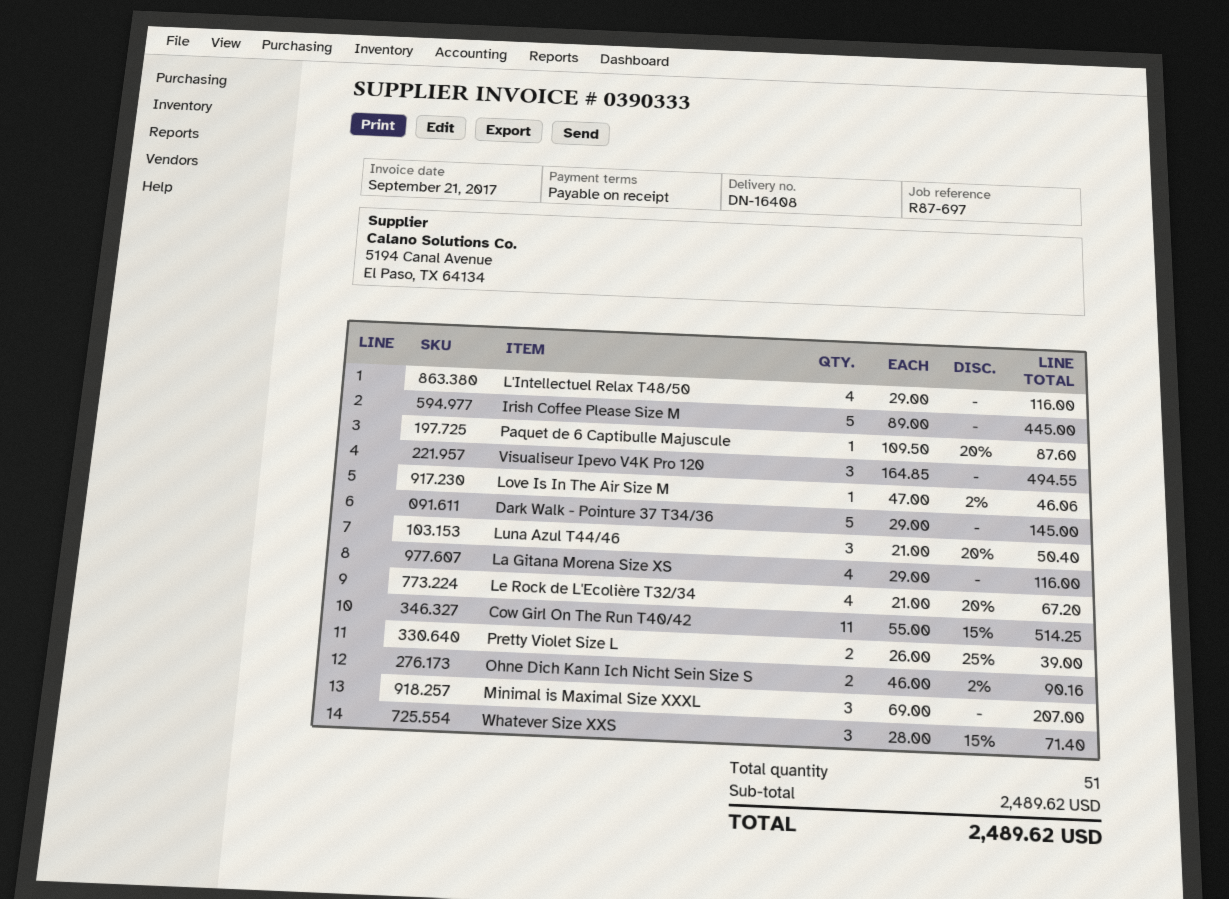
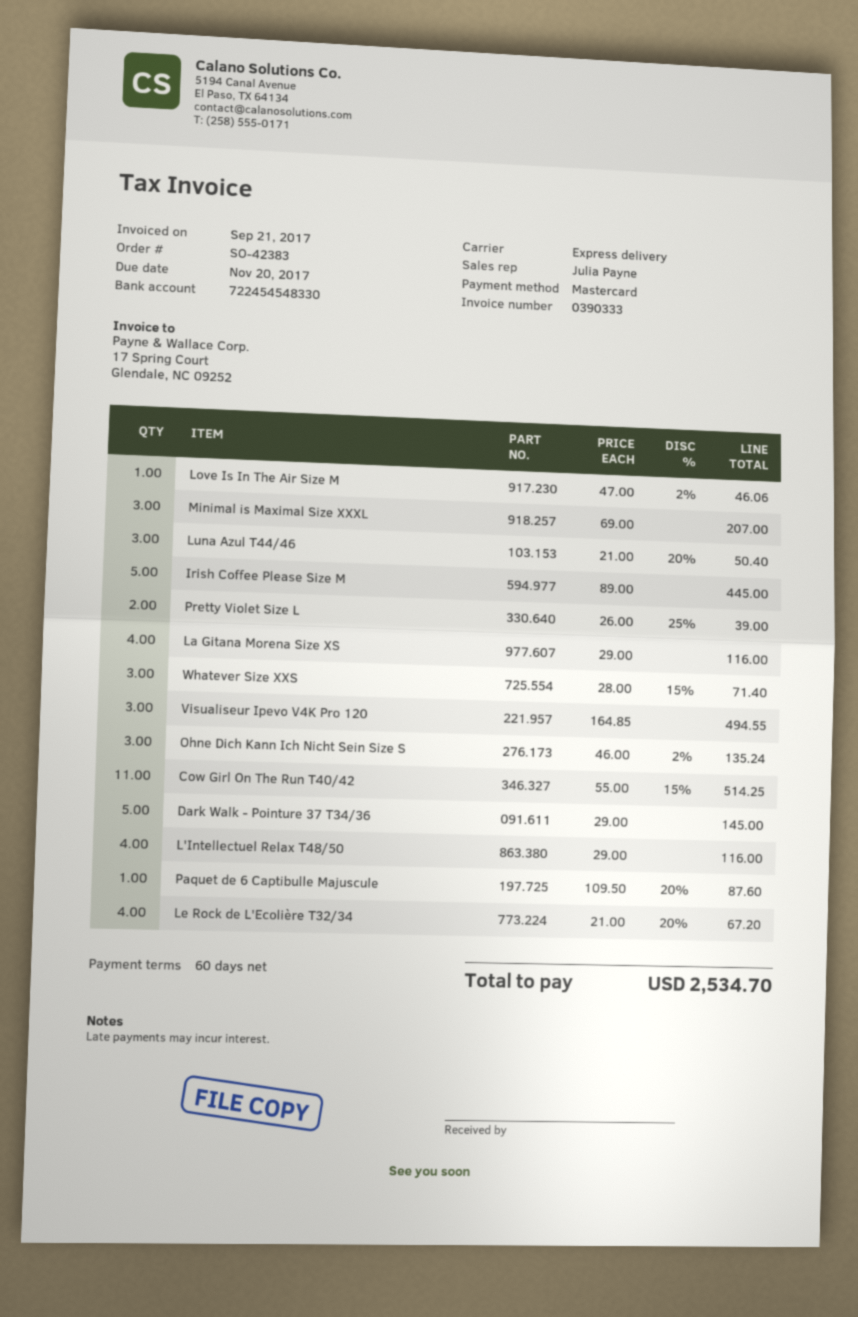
payment terms: on receipt -> 60 days
Ohne Dich Kann Ich Nicht Sein Size S: 2 x 46.00 - 2% = 90.16 -> 3 x 46.00 - 2% = 135.24
total: 2489.62 -> 2534.70

